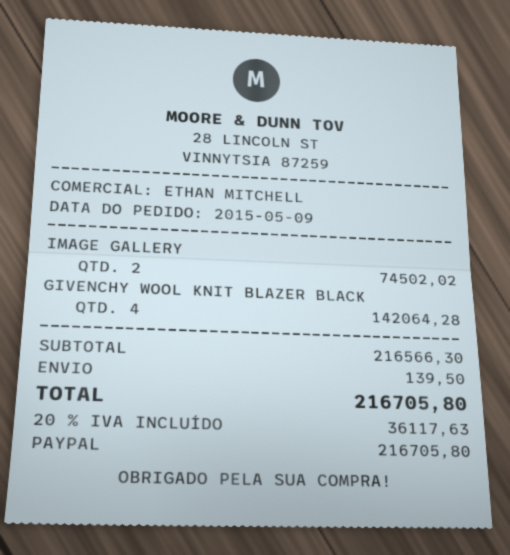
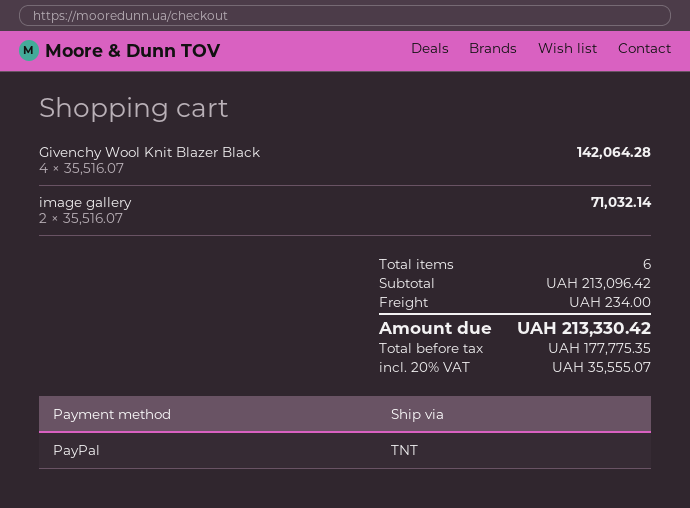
IMAGE GALLERY: 2 for 74502.02 -> 2 for 71032.14
subtotal: 216566.30 -> 213096.42
shipping: 139.50 -> 234.00
tax: 20% = 36117.63 -> 20% = 35555.07
total: 216705.80 -> 213330.42

